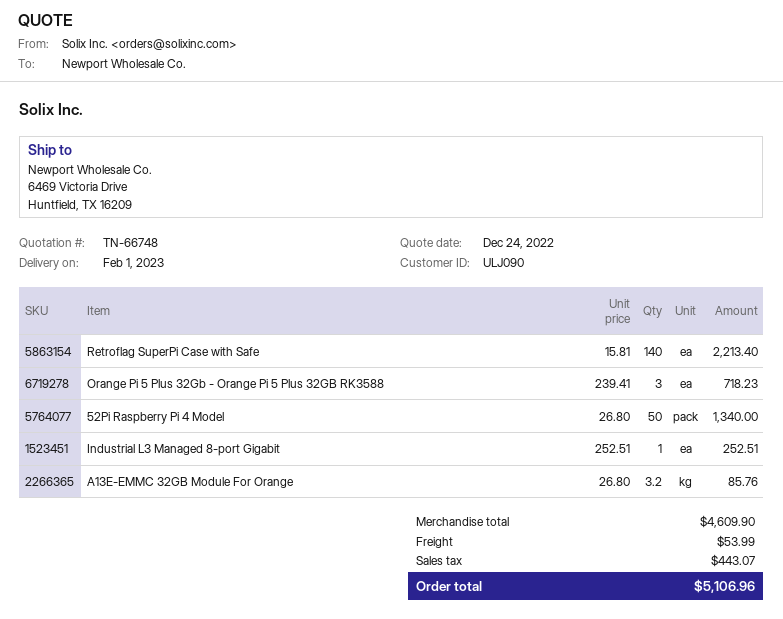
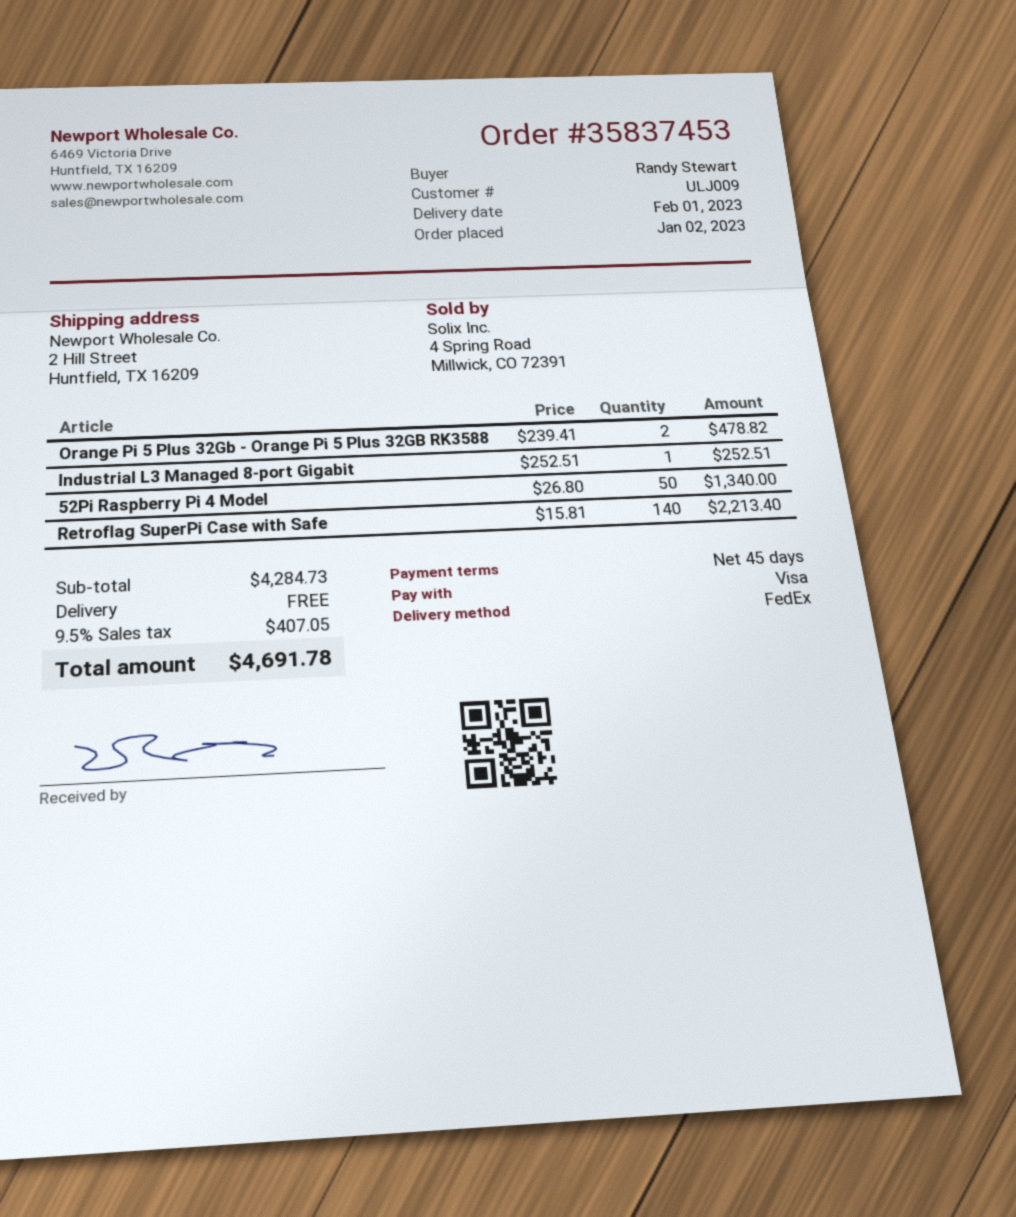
customer number: ULJ090 -> ULJ009
ship to: 6469 Victoria Drive, Huntfield, TX 16209 -> 2 Hill Street, Huntfield, TX 16209
Orange Pi 5 Plus 32Gb - Orange Pi 5 Plus 32GB RK3588: 3 x 239.41 = 718.23 -> 2 x 239.41 = 478.82
A13E-EMMC 32GB Module For Orange: 3.2 x 26.80 = 85.76 -> none
subtotal: 4609.90 -> 4284.73
shipping: 53.99 -> 0.00
tax: 443.07 -> 407.05
total: 5106.96 -> 4691.78

